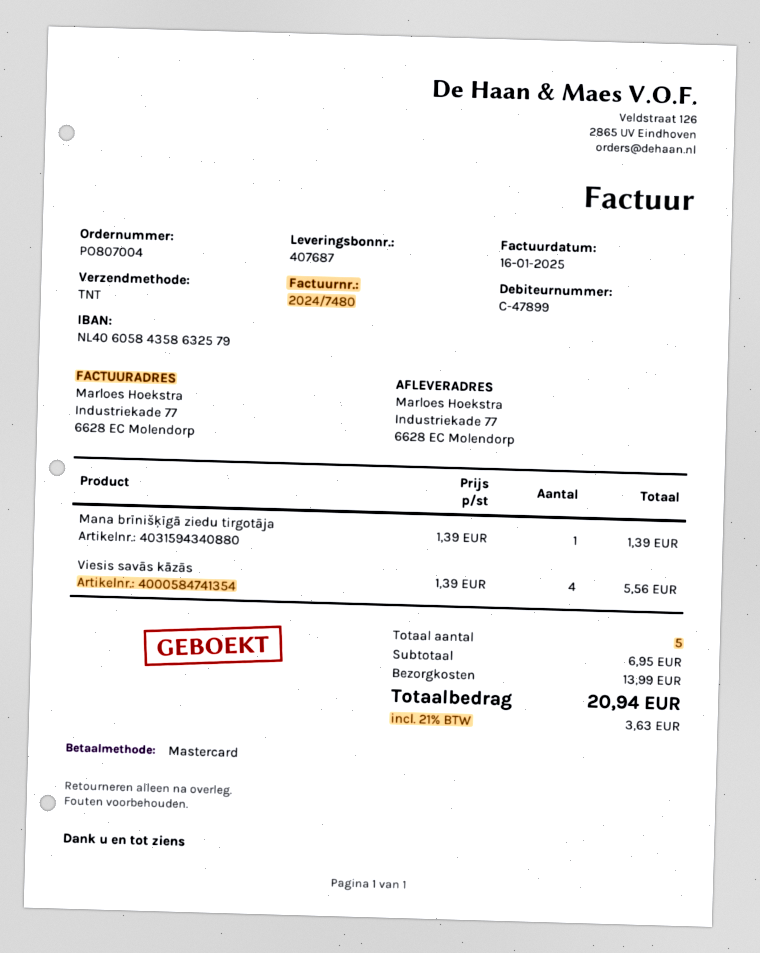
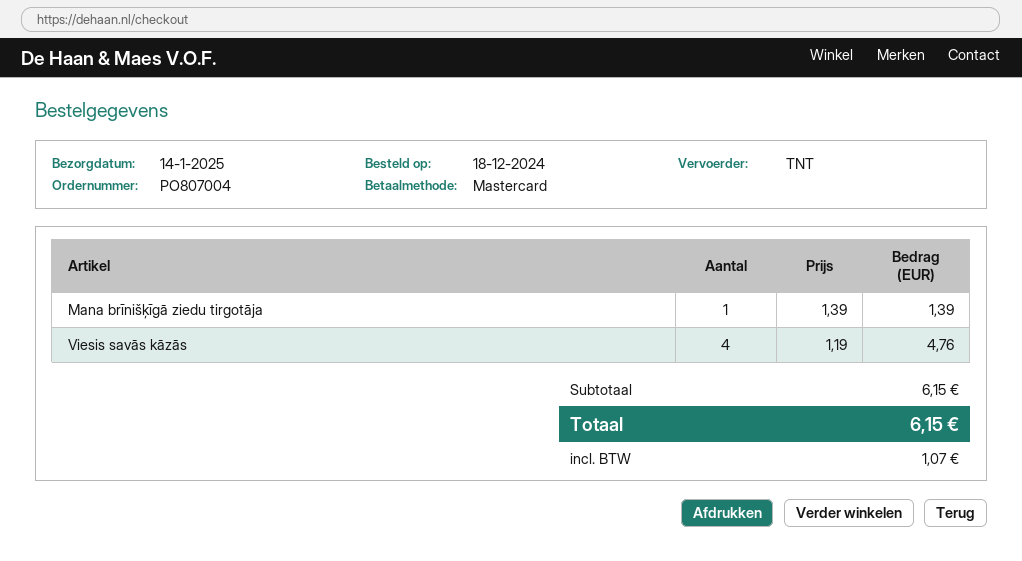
Viesis savās kāzās: 4 x 1.39 = 5.56 -> 4 x 1.19 = 4.76
subtotal: 6.95 -> 6.15
shipping: 13.99 -> none
tax: 3.63 -> 1.07
total: 20.94 -> 6.15

